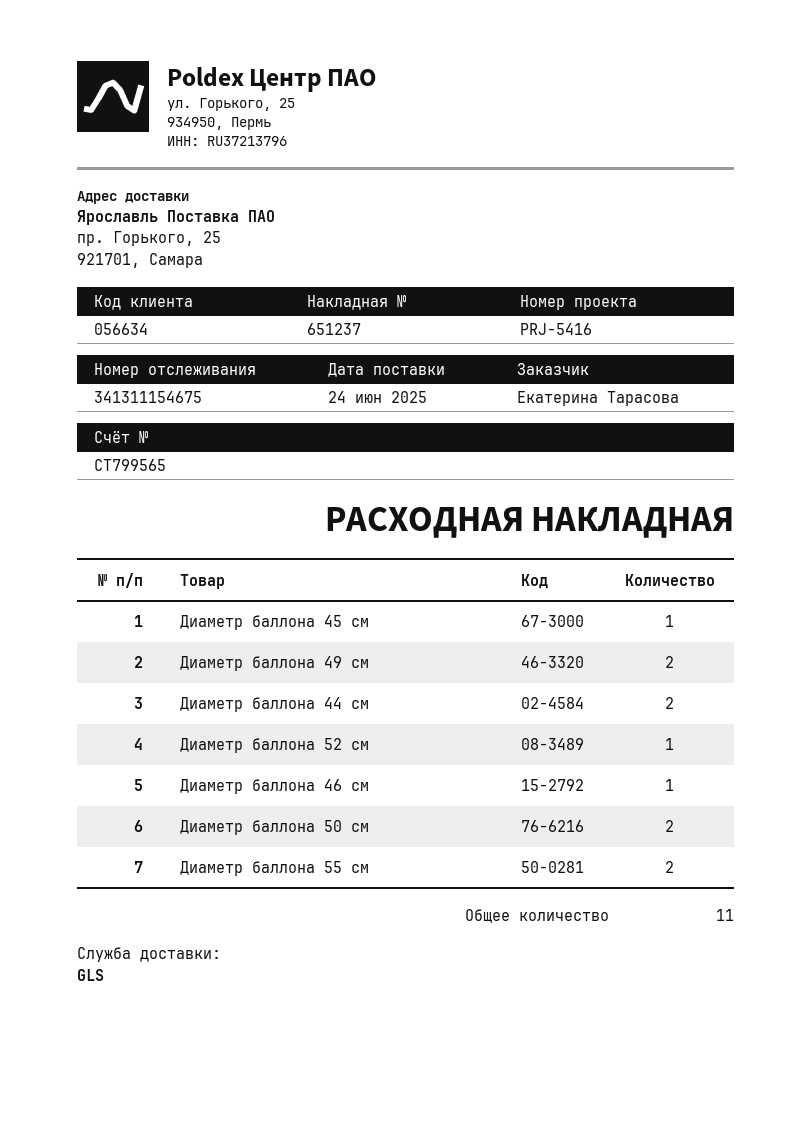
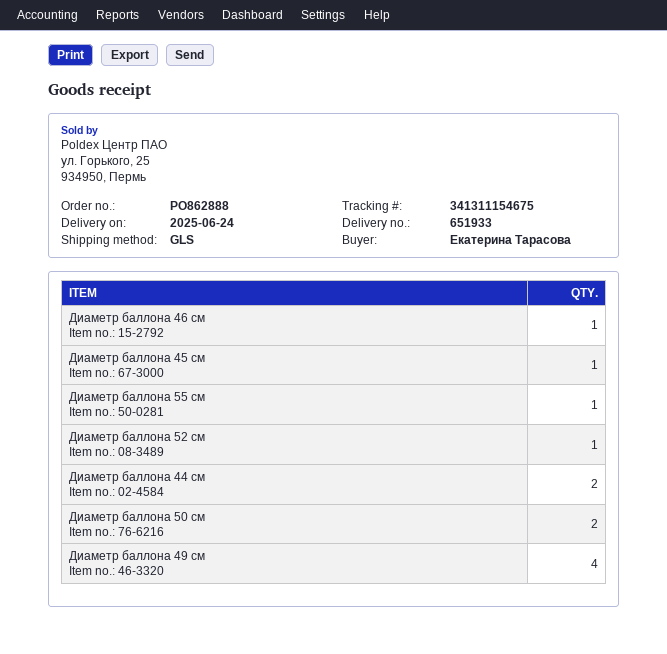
delivery note number: 651237 -> 651933
Диаметр баллона 49 см: 2 -> 4
Диаметр баллона 55 см: 2 -> 1

